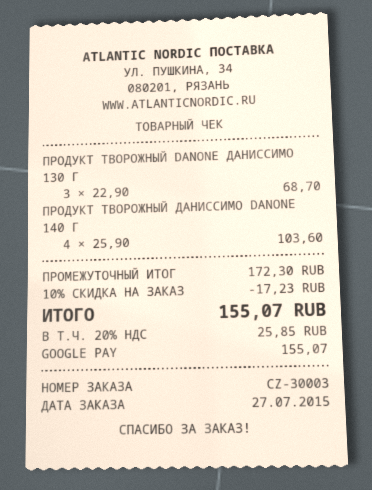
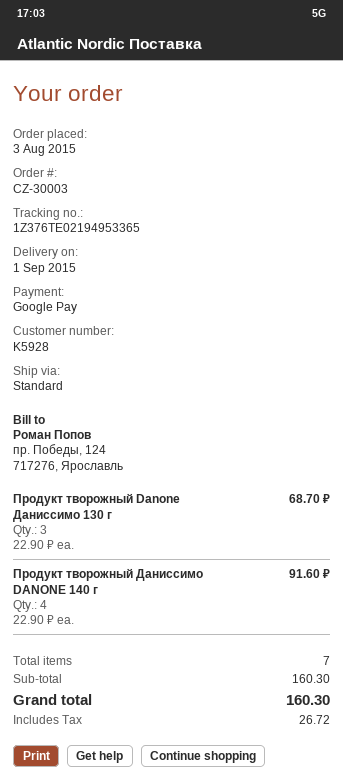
order date: 2015-07-27 -> 2015-08-03
ПРОДУКТ ТВОРОЖНЫЙ ДАНИССИМО DANONE 140 Г: 4 x 25.90 = 103.60 -> 4 x 22.90 = 91.60
subtotal: 172.30 -> 160.30
discount: 10% = 17.23 -> none
tax: 25.85 -> 26.72
total: 155.07 -> 160.30

